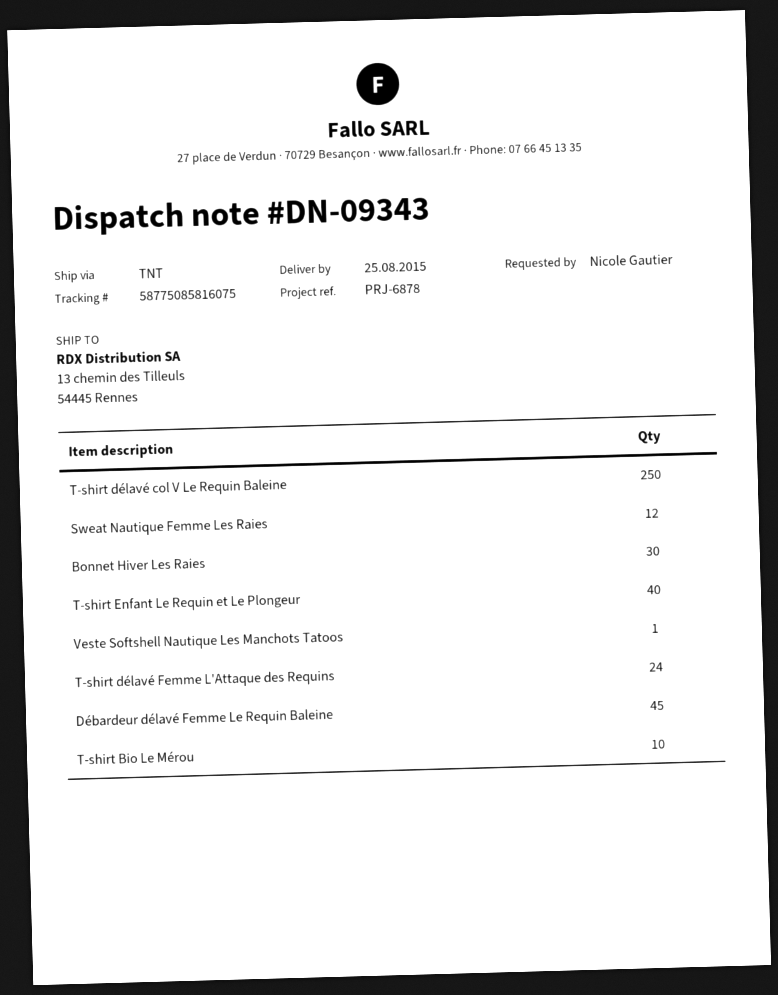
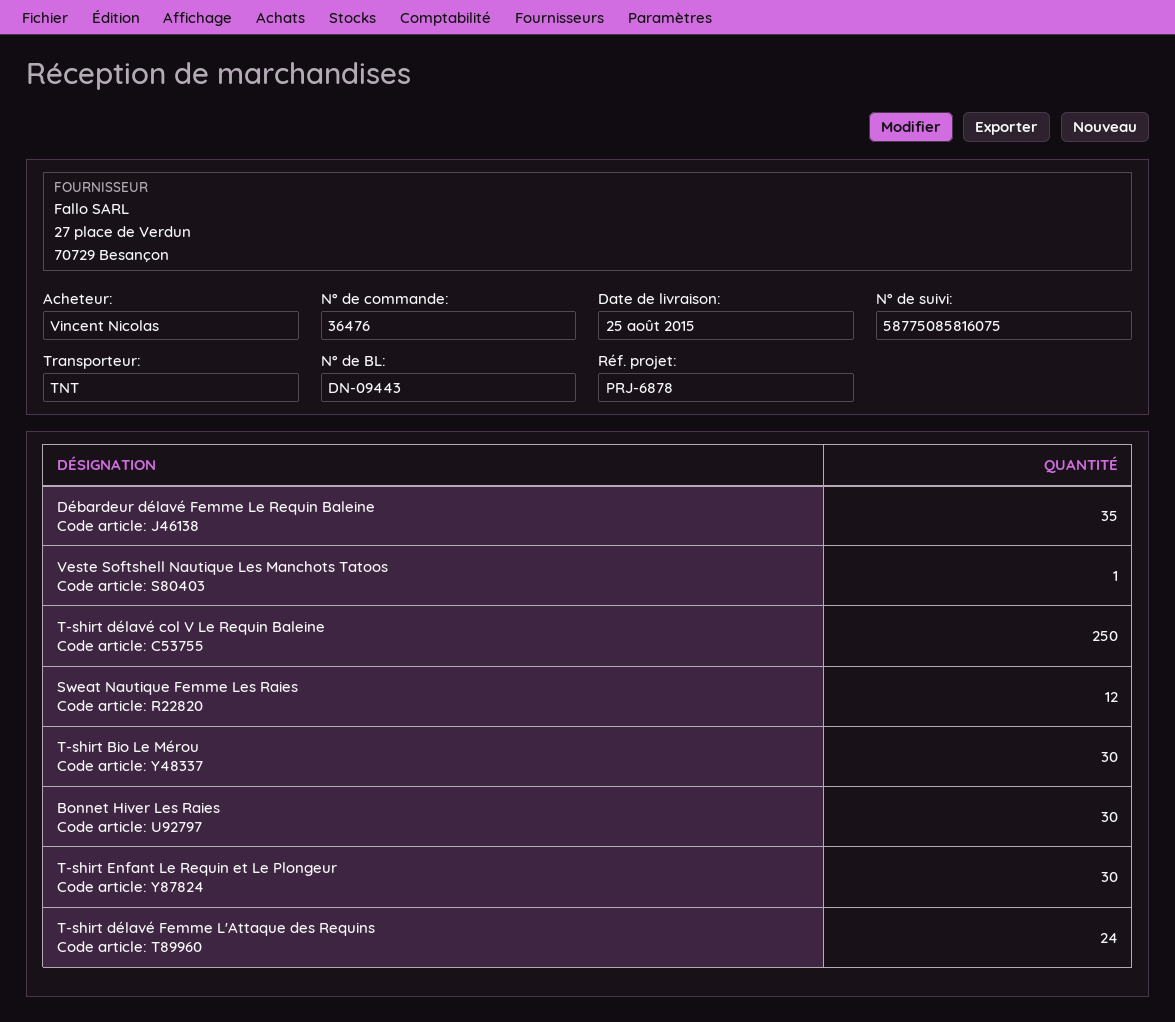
delivery note number: DN-09343 -> DN-09443
ordered by: Nicole Gautier -> Vincent Nicolas
T-shirt Enfant Le Requin et Le Plongeur: 40 -> 30
Débardeur délavé Femme Le Requin Baleine: 45 -> 35
T-shirt Bio Le Mérou: 10 -> 30

